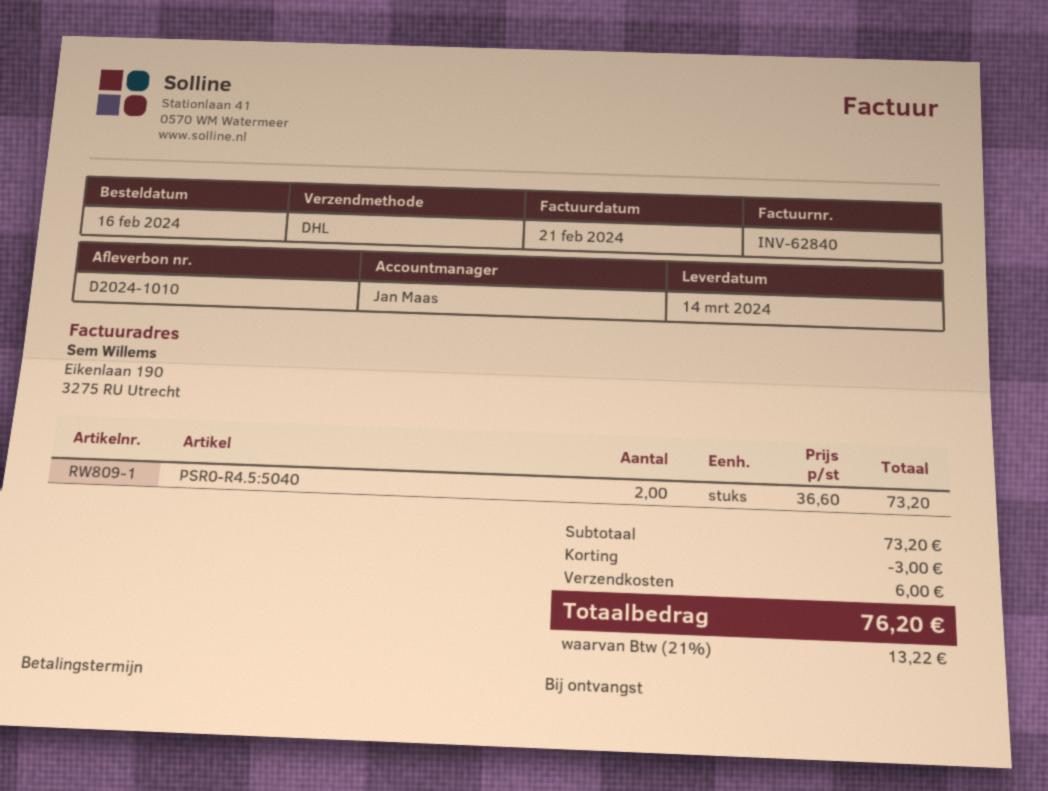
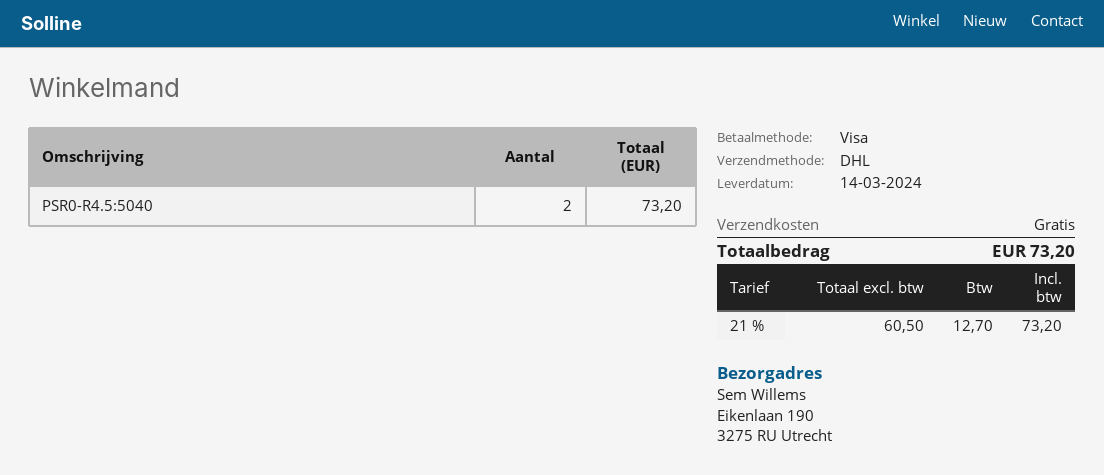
discount: 3.00 -> none
shipping: 6.00 -> 0.00
tax: 21% = 13.22 -> 21% = 12.70
total: 76.20 -> 73.20

